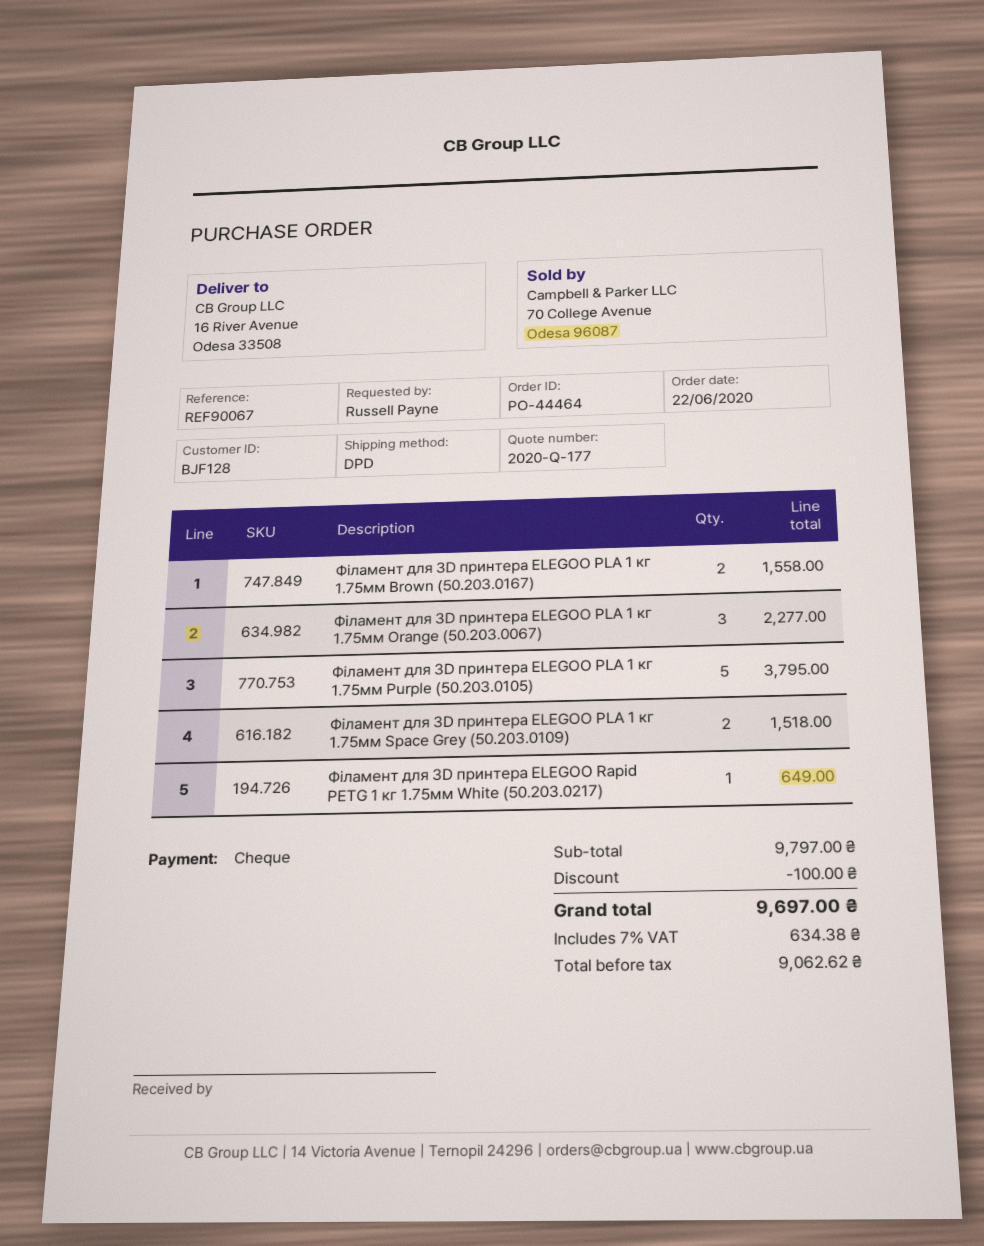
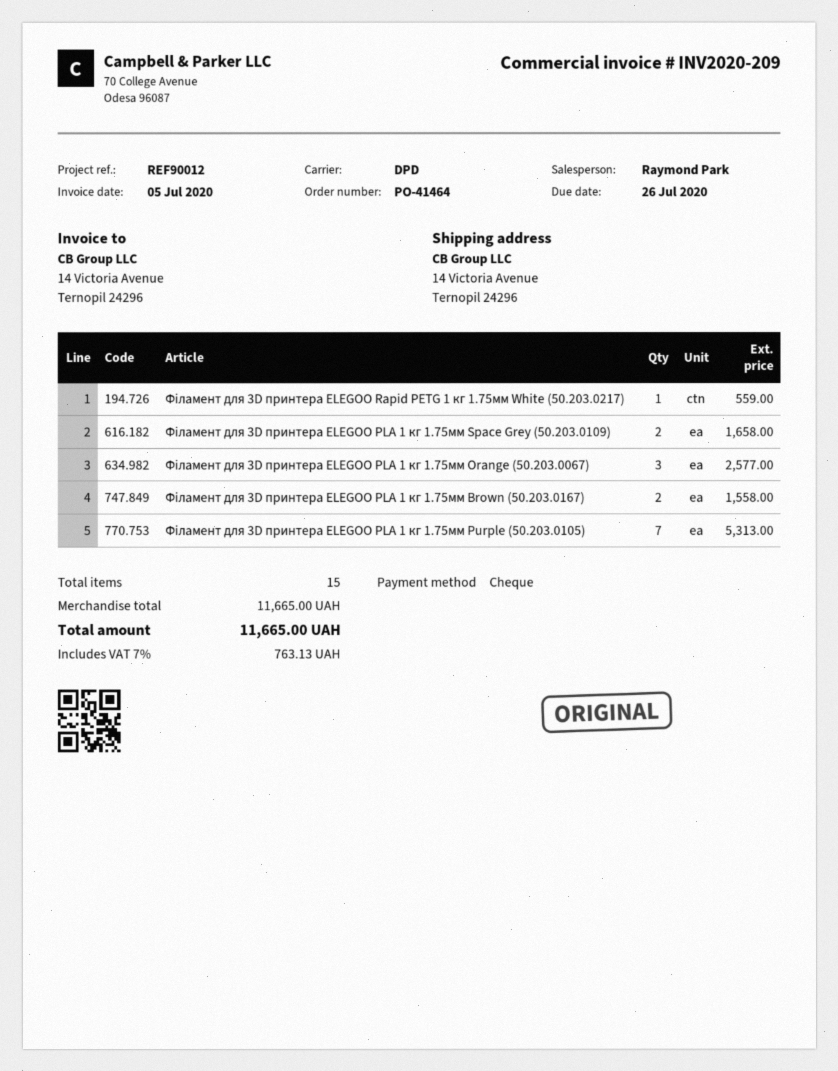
order number: PO-44464 -> PO-41464
reference: REF90067 -> REF90012
ship to: 16 River Avenue, Odesa 33508 -> 14 Victoria Avenue, Ternopil 24296
Філамент для 3D принтера ELEGOO PLA 1 кг 1.75мм Orange (50.203.0067): 3 for 2277.00 -> 3 for 2577.00
Філамент для 3D принтера ELEGOO PLA 1 кг 1.75мм Purple (50.203.0105): 5 for 3795.00 -> 7 for 5313.00
Філамент для 3D принтера ELEGOO PLA 1 кг 1.75мм Space Grey (50.203.0109): 2 for 1518.00 -> 2 for 1658.00
Філамент для 3D принтера ELEGOO Rapid PETG 1 кг 1.75мм White (50.203.0217): 1 for 649.00 -> 1 for 559.00
subtotal: 9797.00 -> 11665.00
discount: 100.00 -> none
tax: 7% = 634.38 -> 7% = 763.13
total: 9697.00 -> 11665.00

